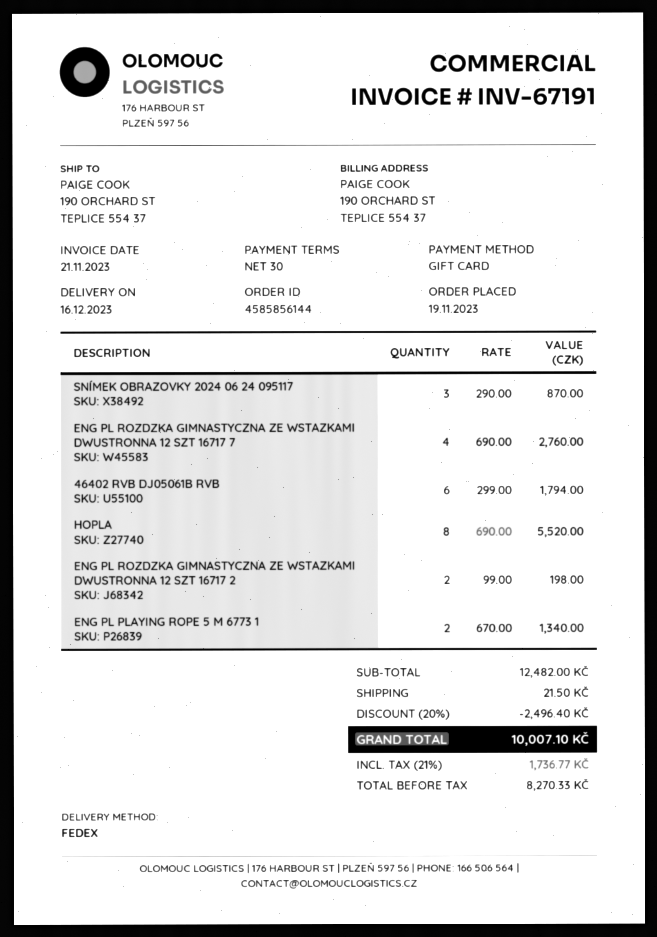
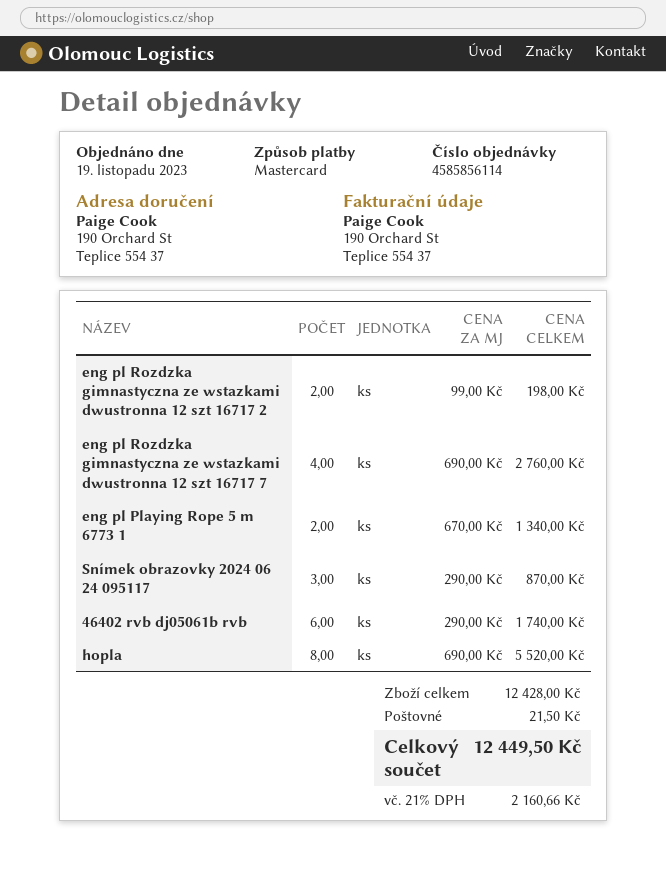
order number: 4585856144 -> 4585856114
payment method: gift card -> Mastercard
46402 RVB DJ05061B RVB: 6 x 299.00 = 1794.00 -> 6 x 290.00 = 1740.00
subtotal: 12482.00 -> 12428.00
discount: 20% = 2496.40 -> none
tax: 21% = 1736.77 -> 21% = 2160.66
total: 10007.10 -> 12449.50

